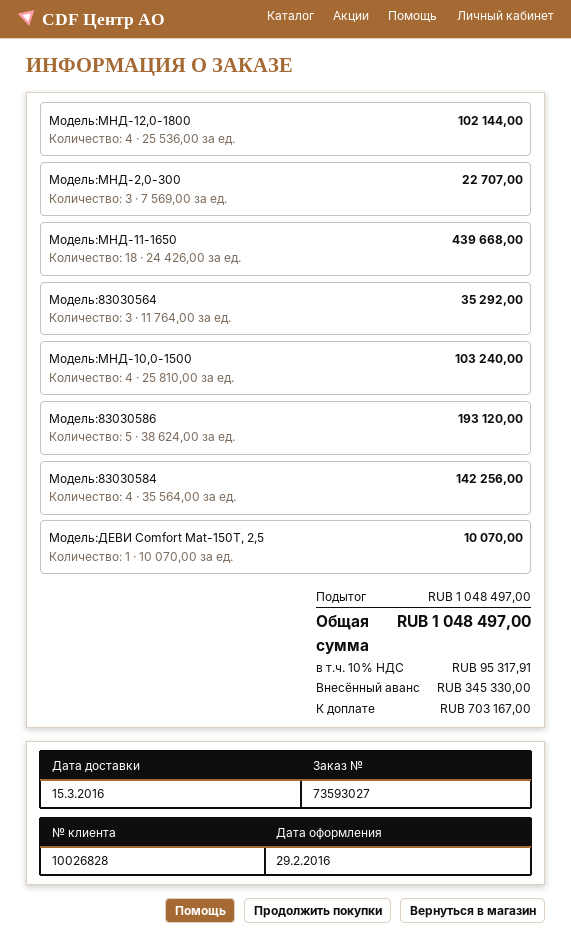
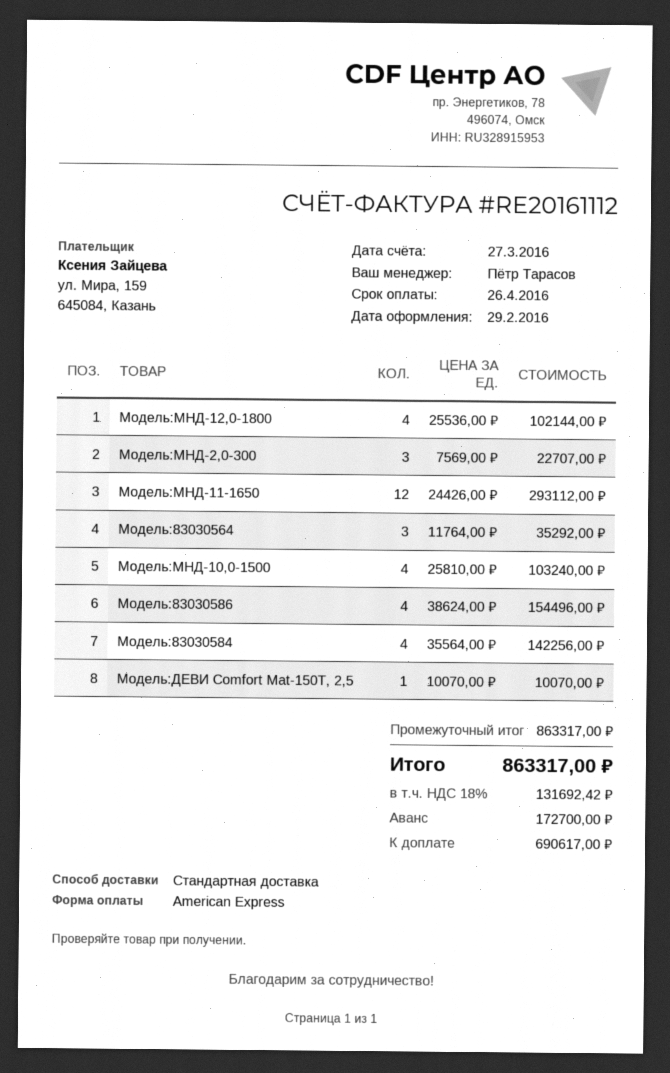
Модель:МНД-11-1650: 18 x 24426.00 = 439668.00 -> 12 x 24426.00 = 293112.00
Модель:83030586: 5 x 38624.00 = 193120.00 -> 4 x 38624.00 = 154496.00
subtotal: 1048497.00 -> 863317.00
tax: 10% = 95317.91 -> 18% = 131692.42
total: 1048497.00 -> 863317.00
deposit: 345330.00 -> 172700.00
balance: 703167.00 -> 690617.00

